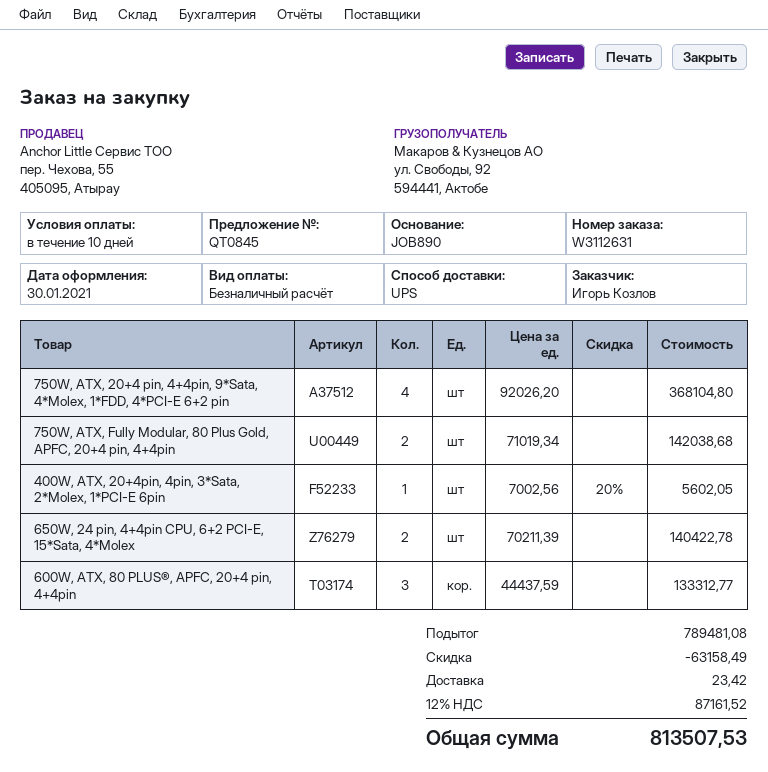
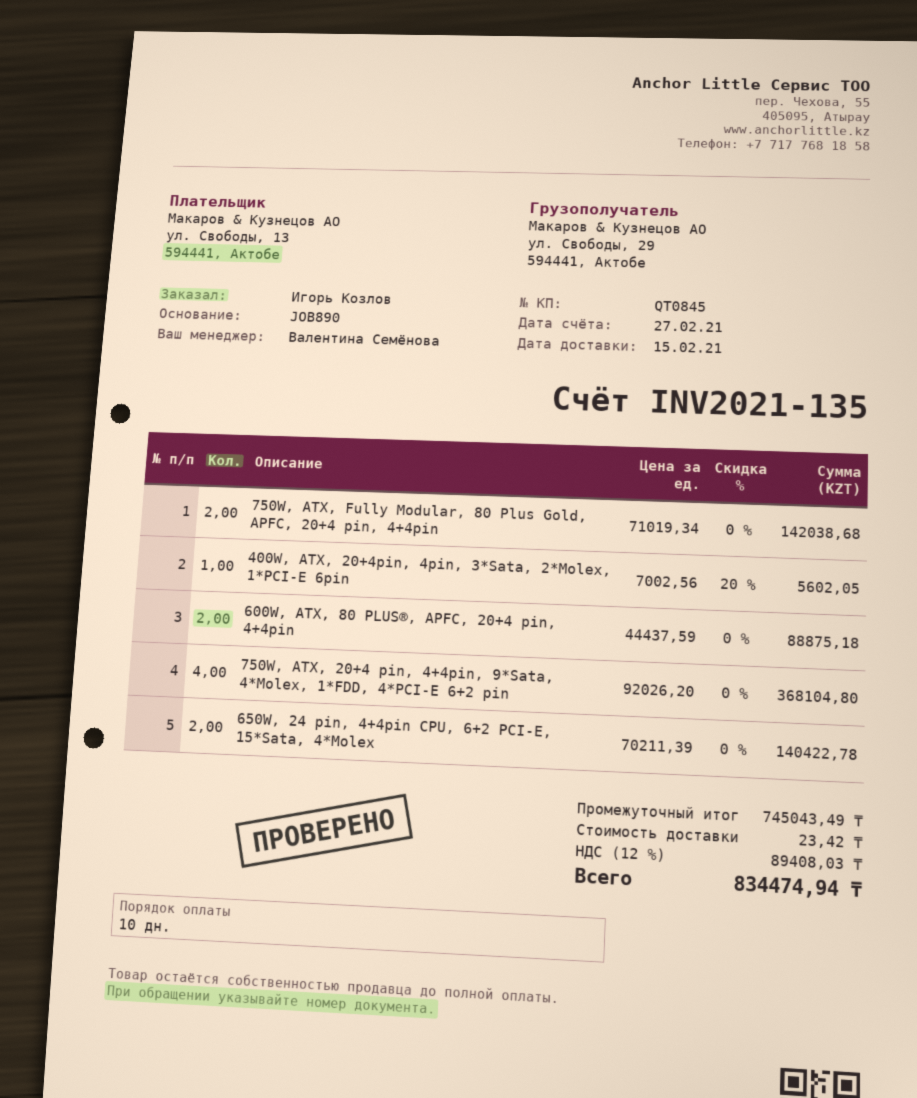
ship to: ул. Свободы, 92, 594441, Актобе -> ул. Свободы, 29, 594441, Актобе
600W, ATX, 80 PLUS®, APFC, 20+4 pin, 4+4pin: 3 x 44437.59 = 133312.77 -> 2 x 44437.59 = 88875.18
subtotal: 789481.08 -> 745043.49
discount: 63158.49 -> none
tax: 12% = 87161.52 -> 12% = 89408.03
total: 813507.53 -> 834474.94

